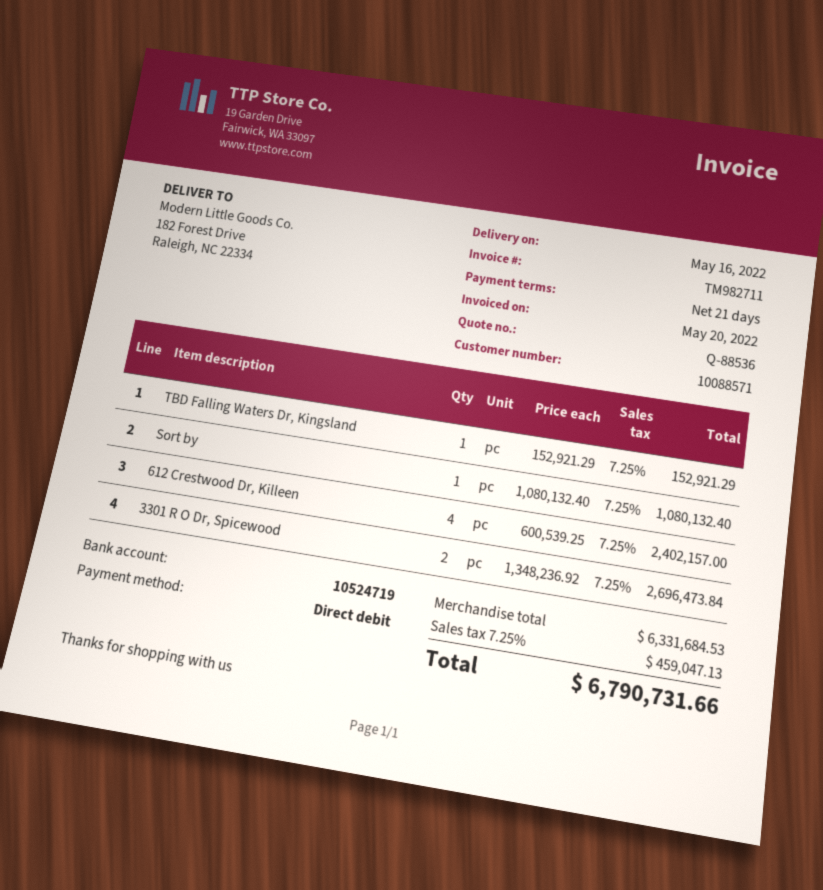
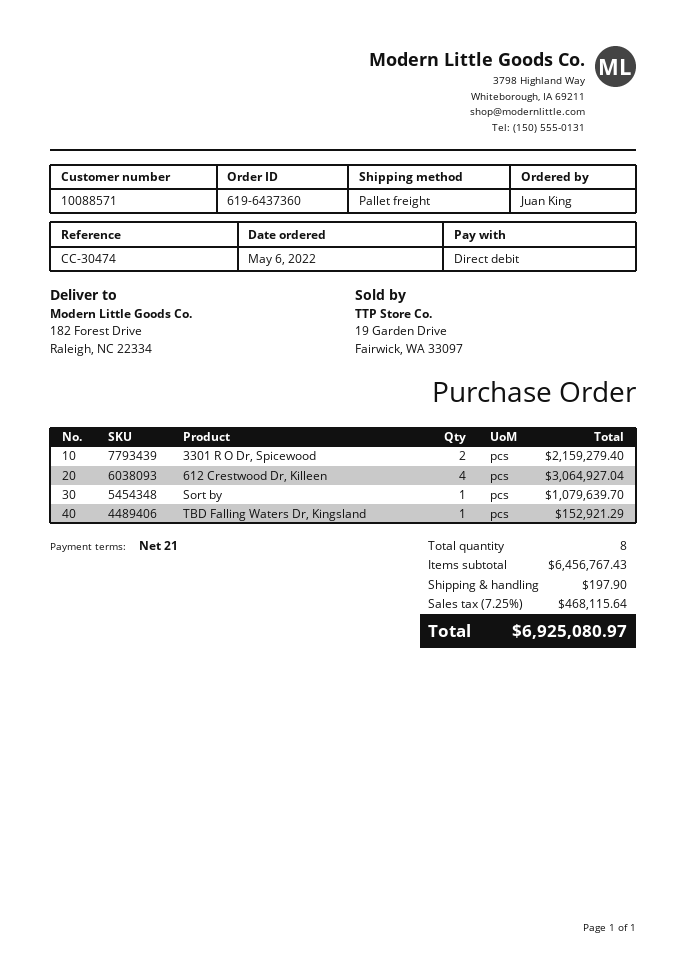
Sort by: 1 for 1080132.40 -> 1 for 1079639.70
612 Crestwood Dr, Killeen: 4 for 2402157.00 -> 4 for 3064927.04
3301 R O Dr, Spicewood: 2 for 2696473.84 -> 2 for 2159279.40
subtotal: 6331684.53 -> 6456767.43
shipping: none -> 197.90
tax: 7.25% = 459047.13 -> 7.25% = 468115.64
total: 6790731.66 -> 6925080.97

